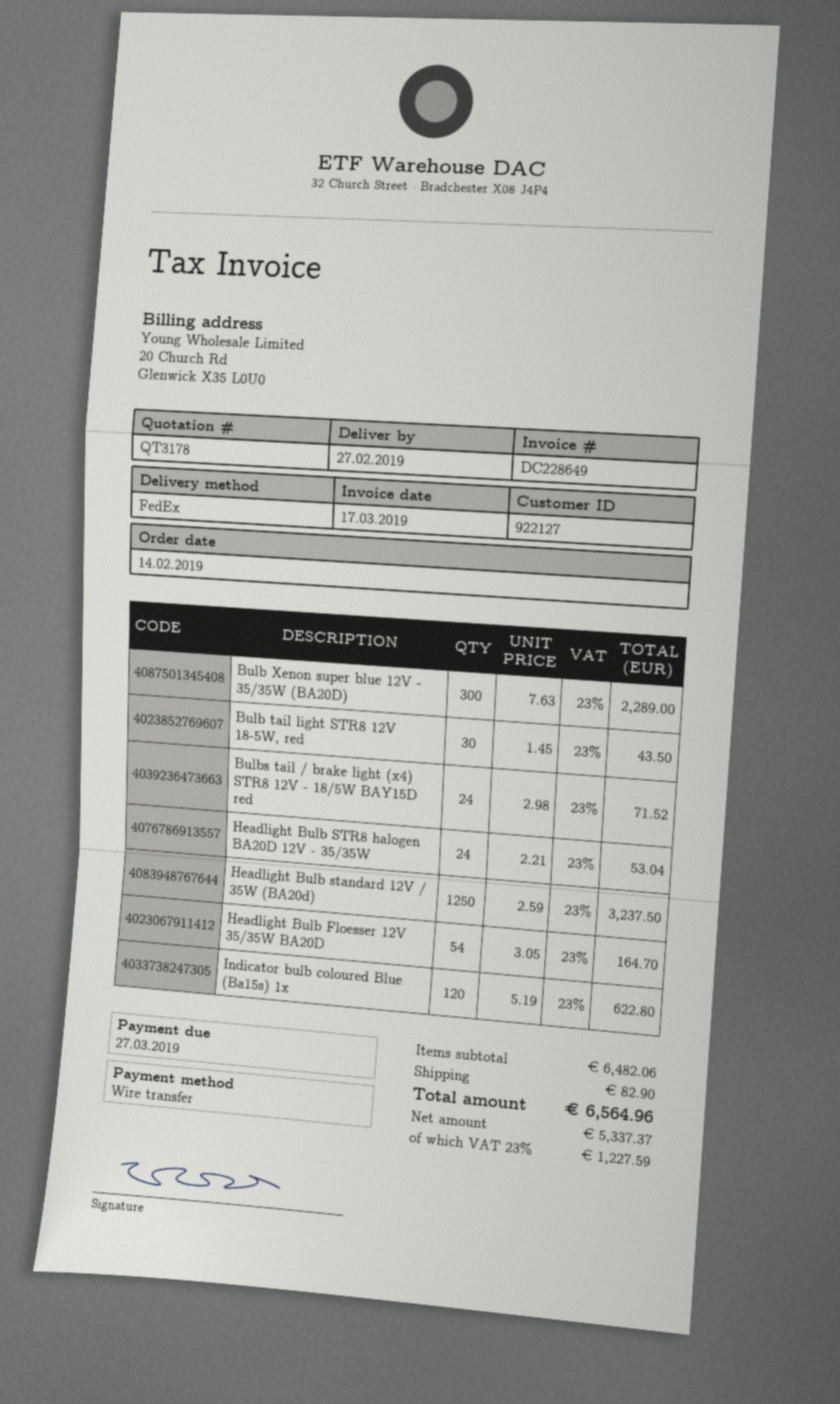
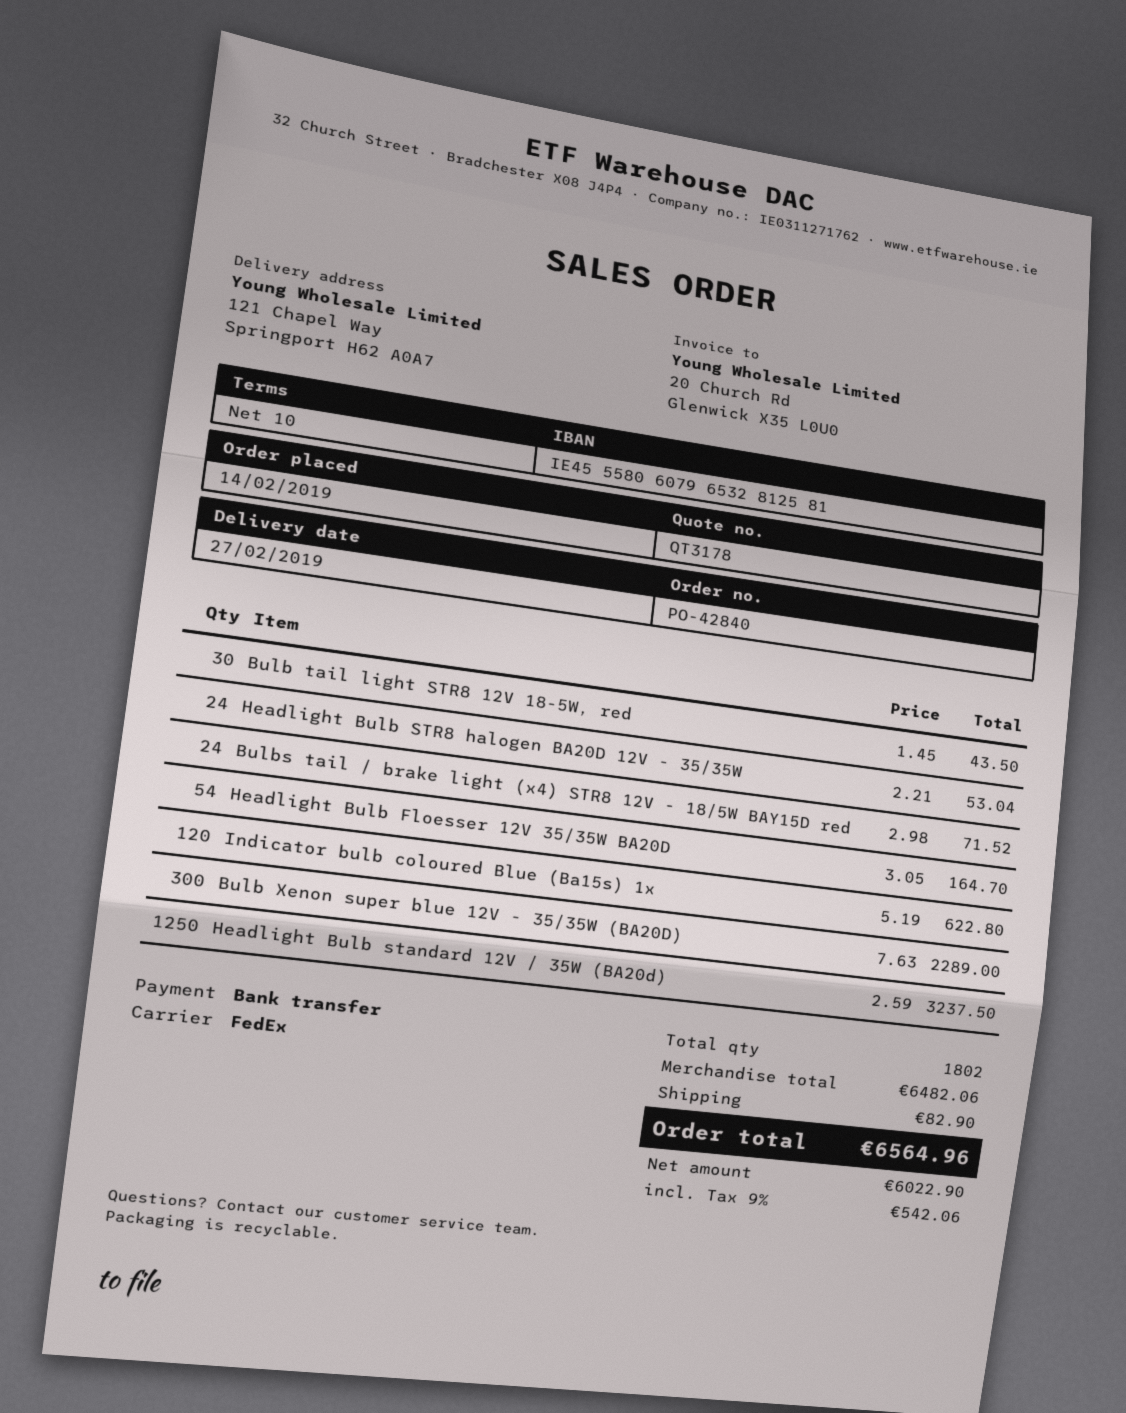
net: 5337.37 -> 6022.90
tax: 23% = 1227.59 -> 9% = 542.06

